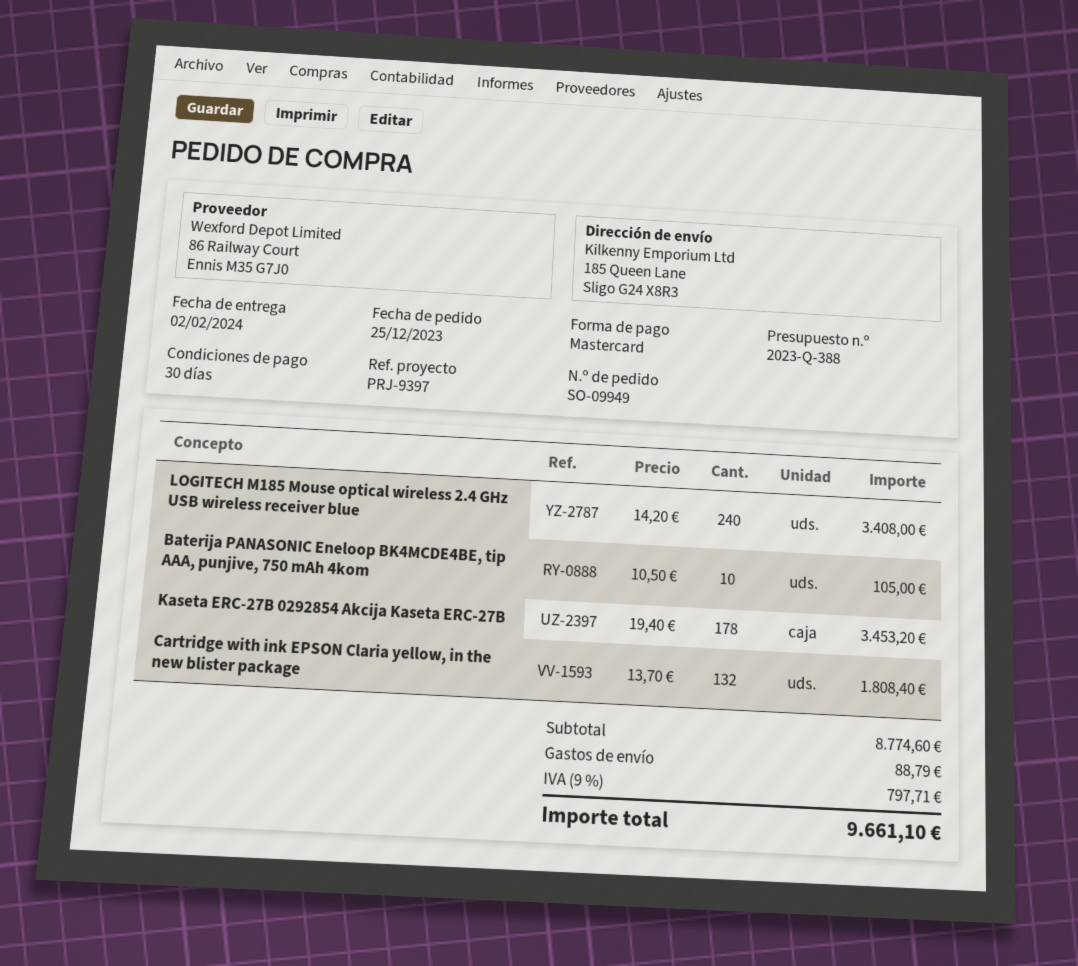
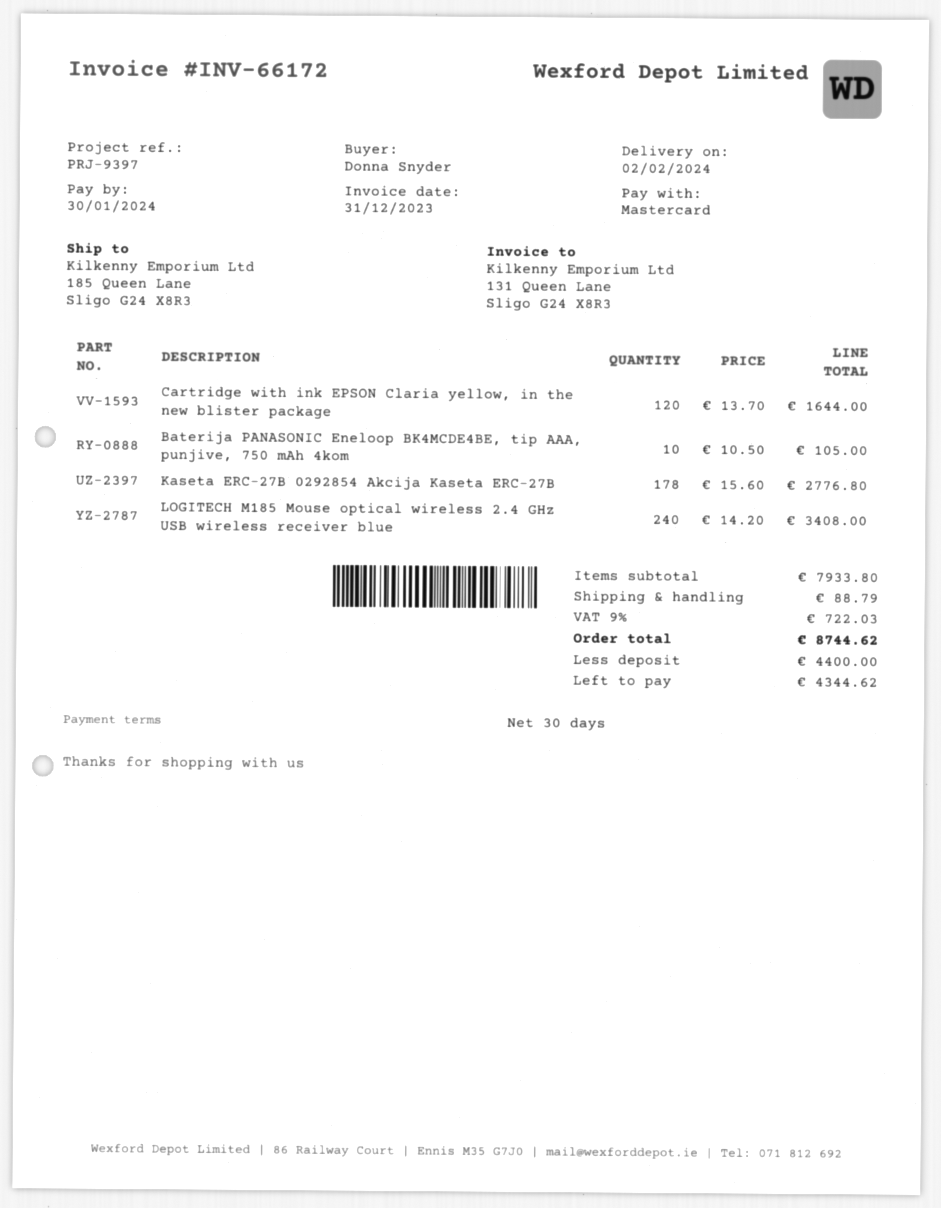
Kaseta ERC-27B 0292854 Akcija Kaseta ERC-27B: 178 x 19.40 = 3453.20 -> 178 x 15.60 = 2776.80
Cartridge with ink EPSON Claria yellow, in the new blister package: 132 x 13.70 = 1808.40 -> 120 x 13.70 = 1644.00
subtotal: 8774.60 -> 7933.80
tax: 9% = 797.71 -> 9% = 722.03
total: 9661.10 -> 8744.62

